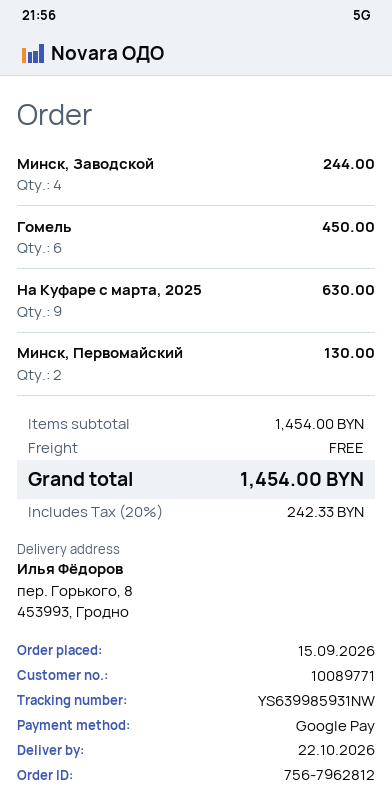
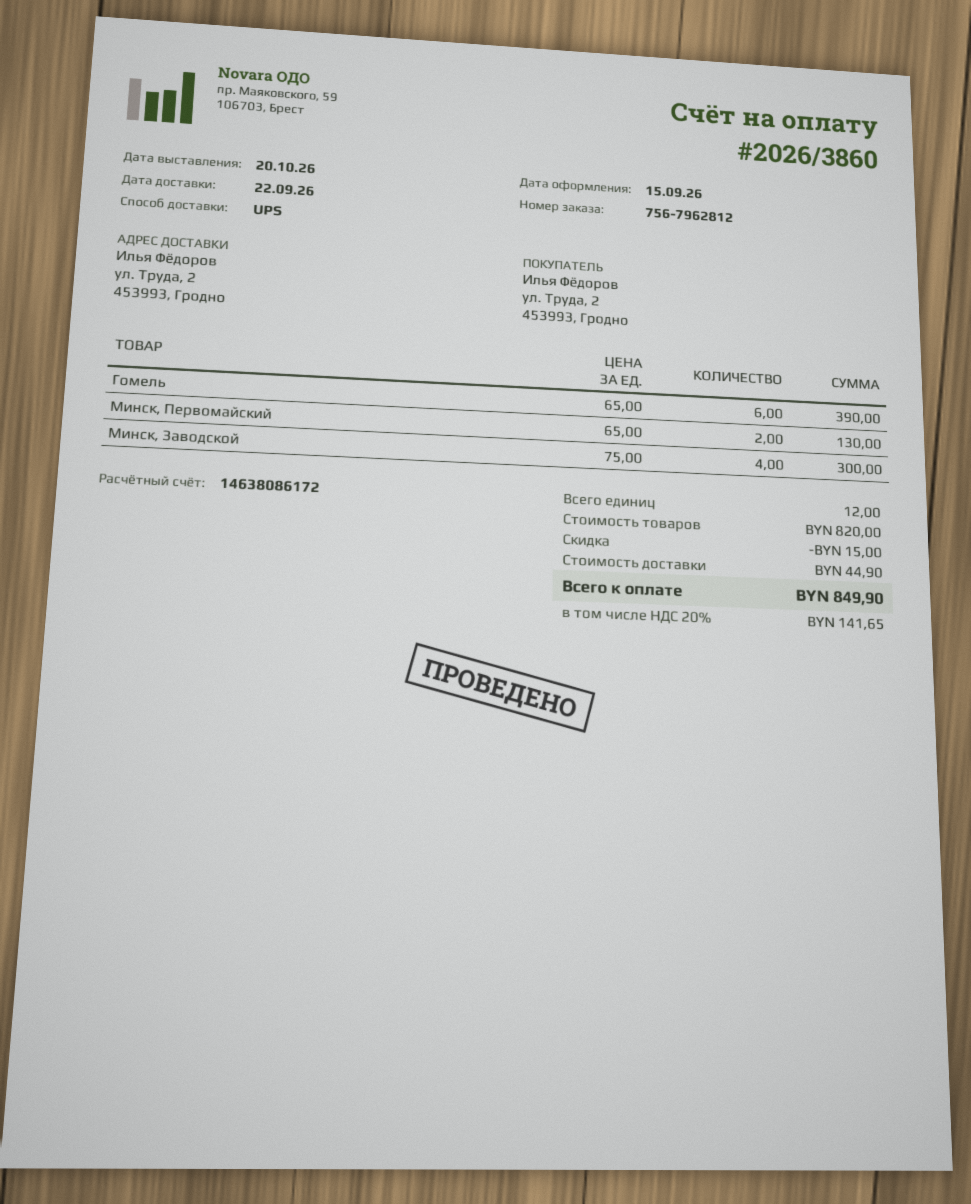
delivery date: 2026-10-22 -> 2026-09-22
ship to: пер. Горького, 8, 453993, Гродно -> ул. Труда, 2, 453993, Гродно
Минск, Заводской: 4 for 244.00 -> 4 for 300.00
Гомель: 6 for 450.00 -> 6 for 390.00
На Куфаре с марта, 2025: 9 for 630.00 -> none
subtotal: 1454.00 -> 820.00
discount: none -> 15.00
shipping: 0.00 -> 44.90
tax: 20% = 242.33 -> 20% = 141.65
total: 1454.00 -> 849.90

